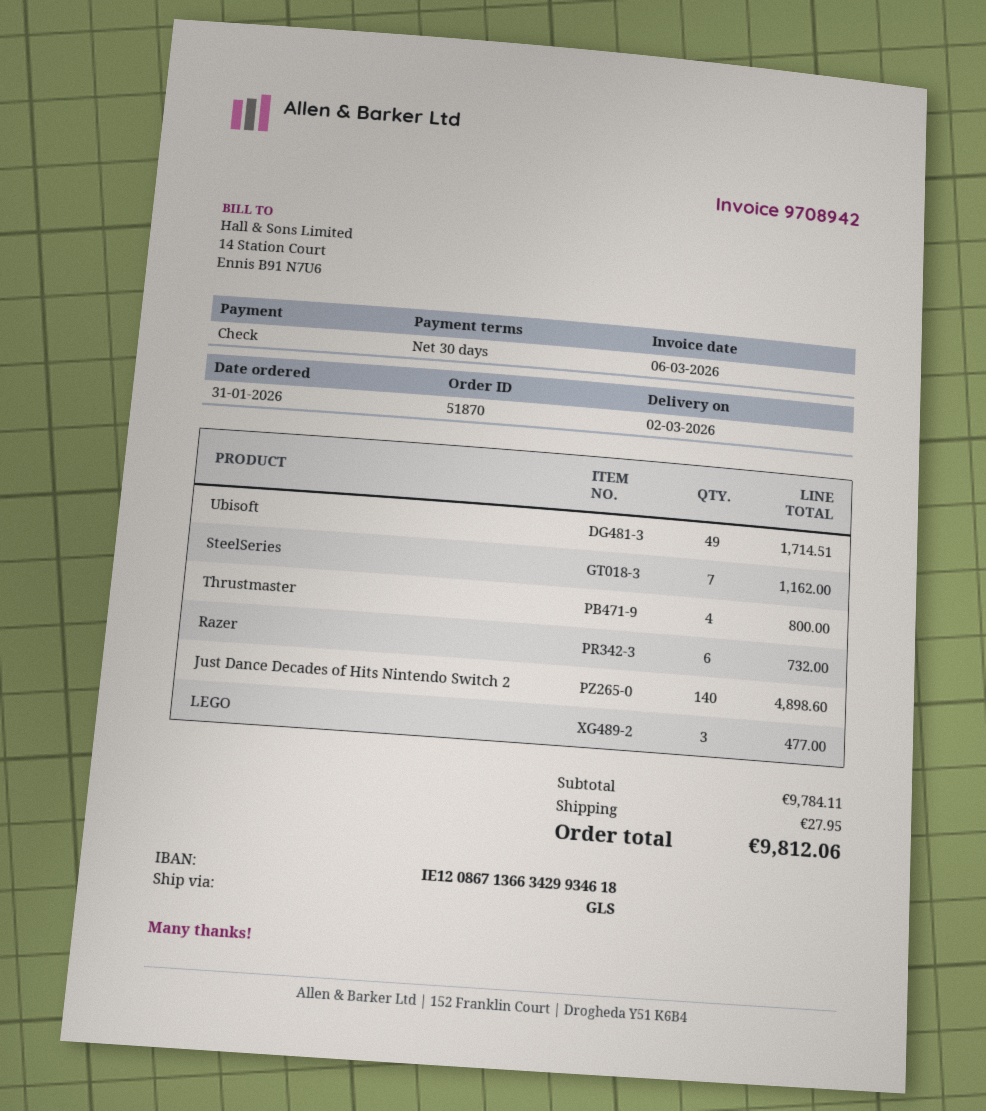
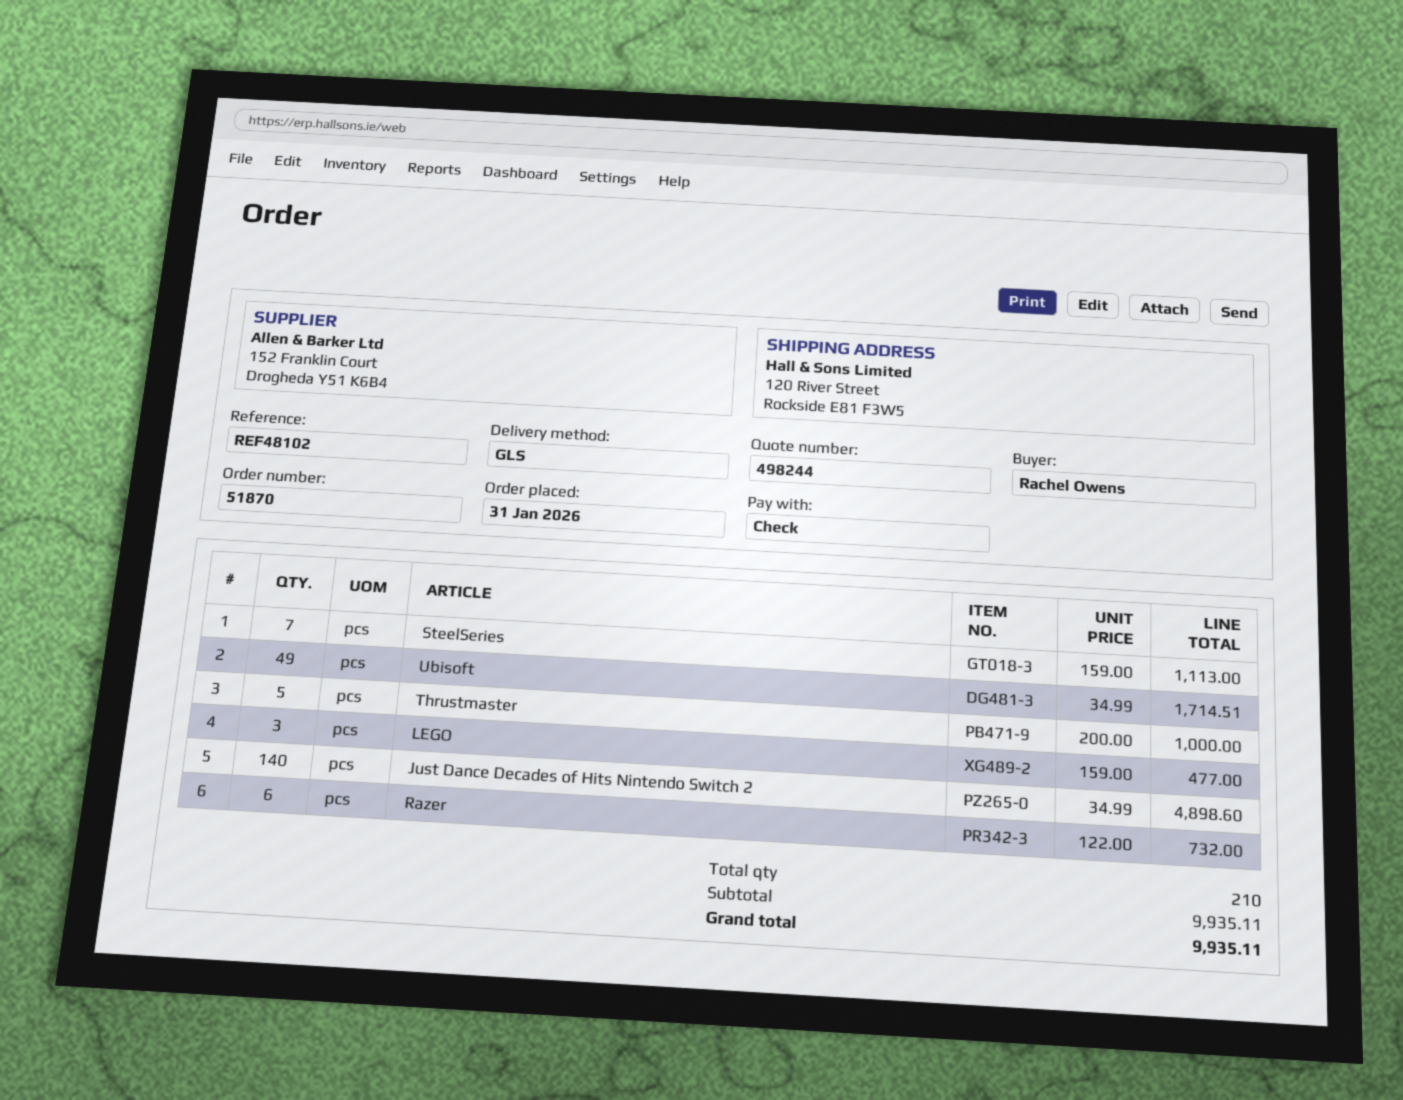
SteelSeries: 7 for 1162.00 -> 7 for 1113.00
Thrustmaster: 4 for 800.00 -> 5 for 1000.00
subtotal: 9784.11 -> 9935.11
shipping: 27.95 -> none
total: 9812.06 -> 9935.11

